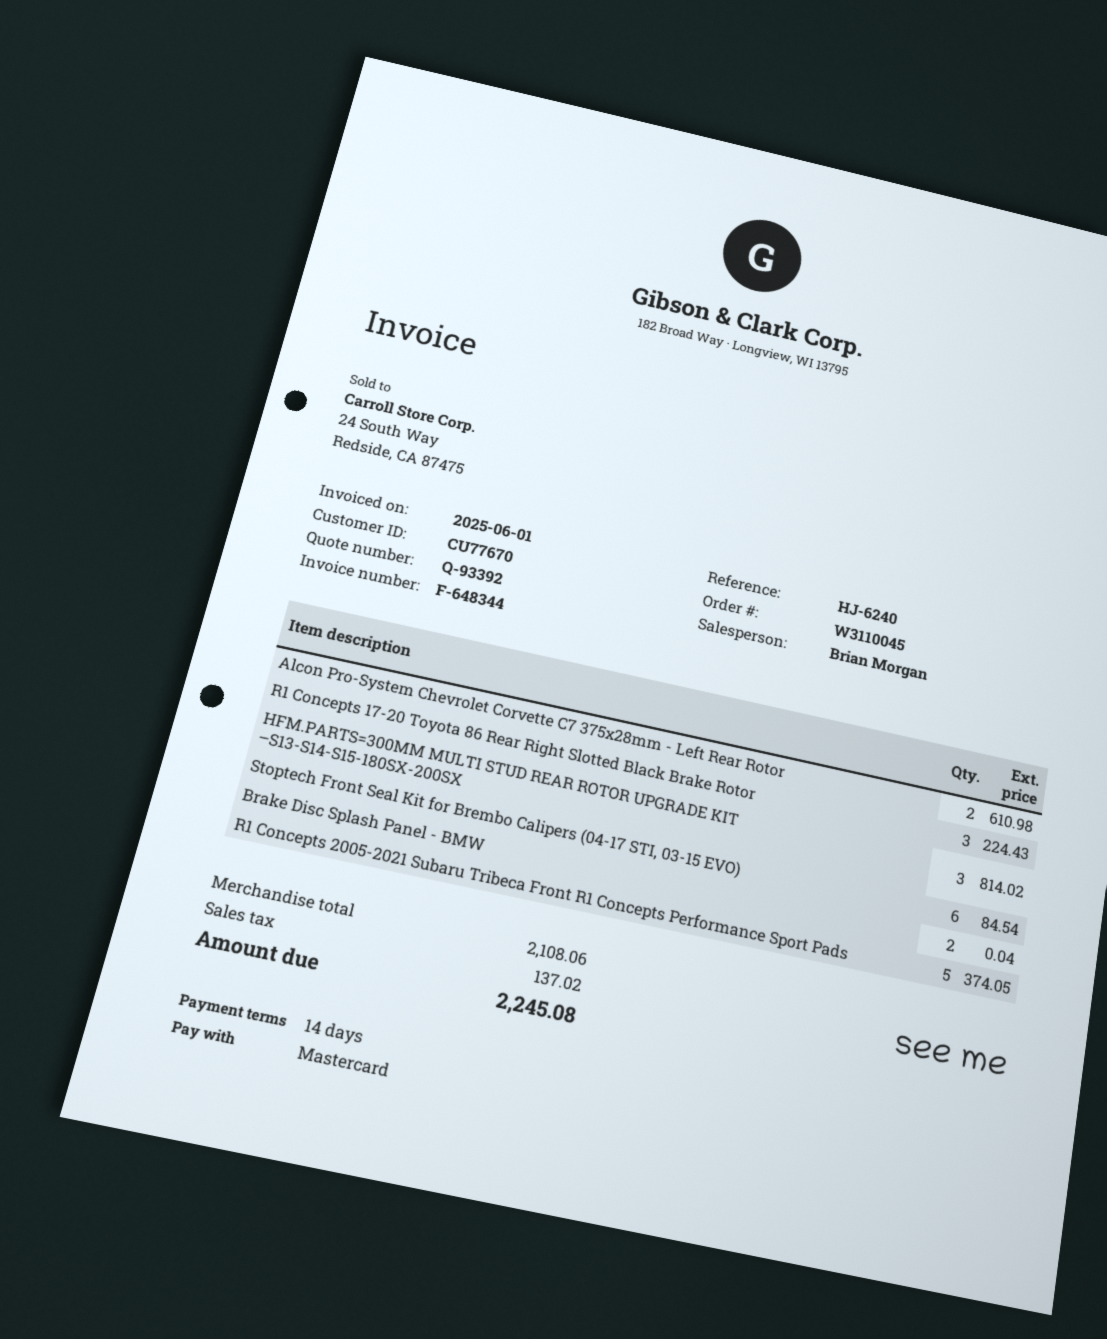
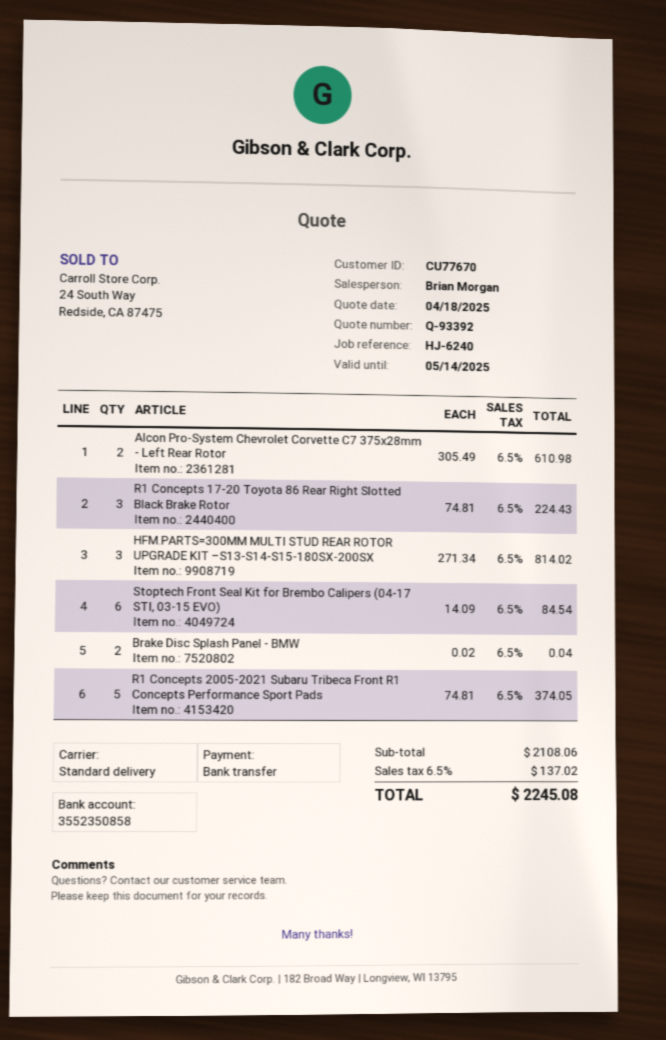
payment method: Mastercard -> bank transfer

